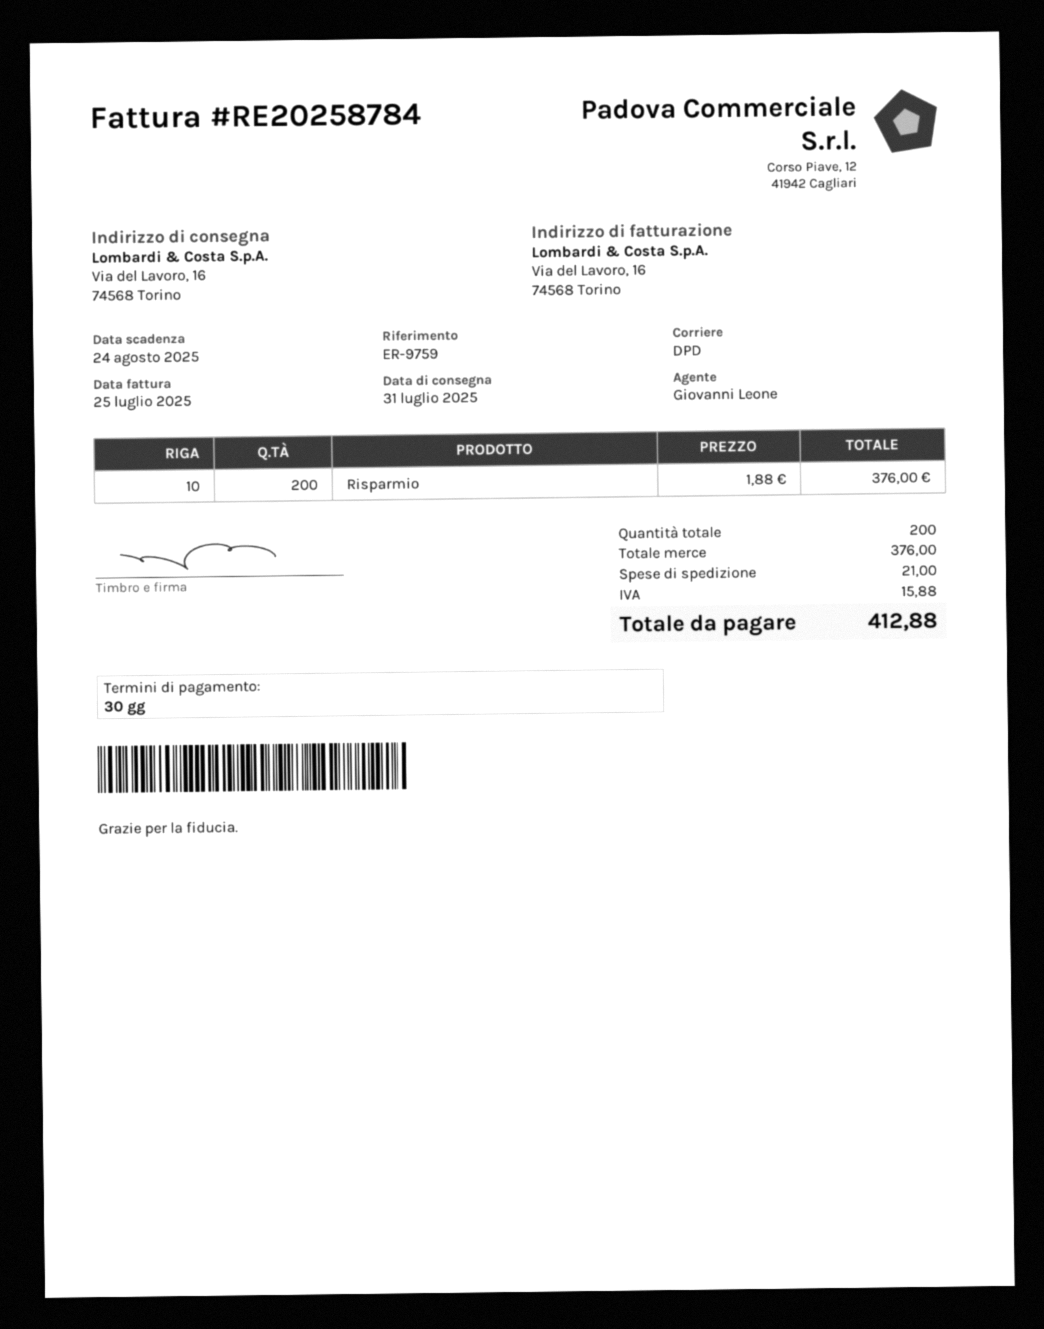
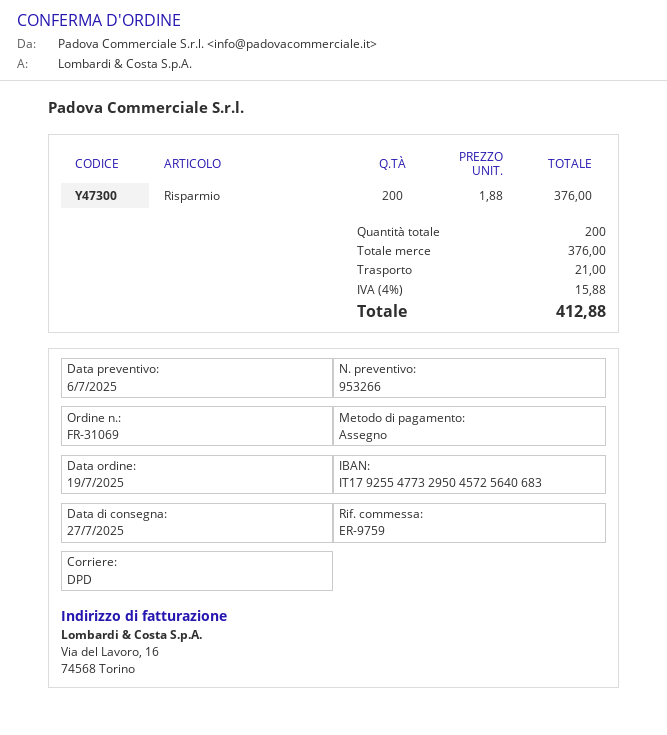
delivery date: 2025-07-31 -> 2025-07-27

